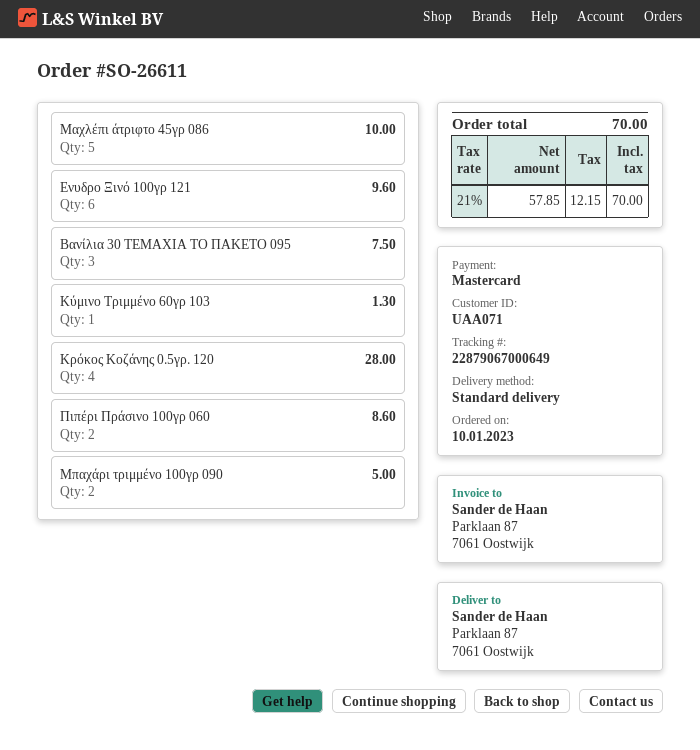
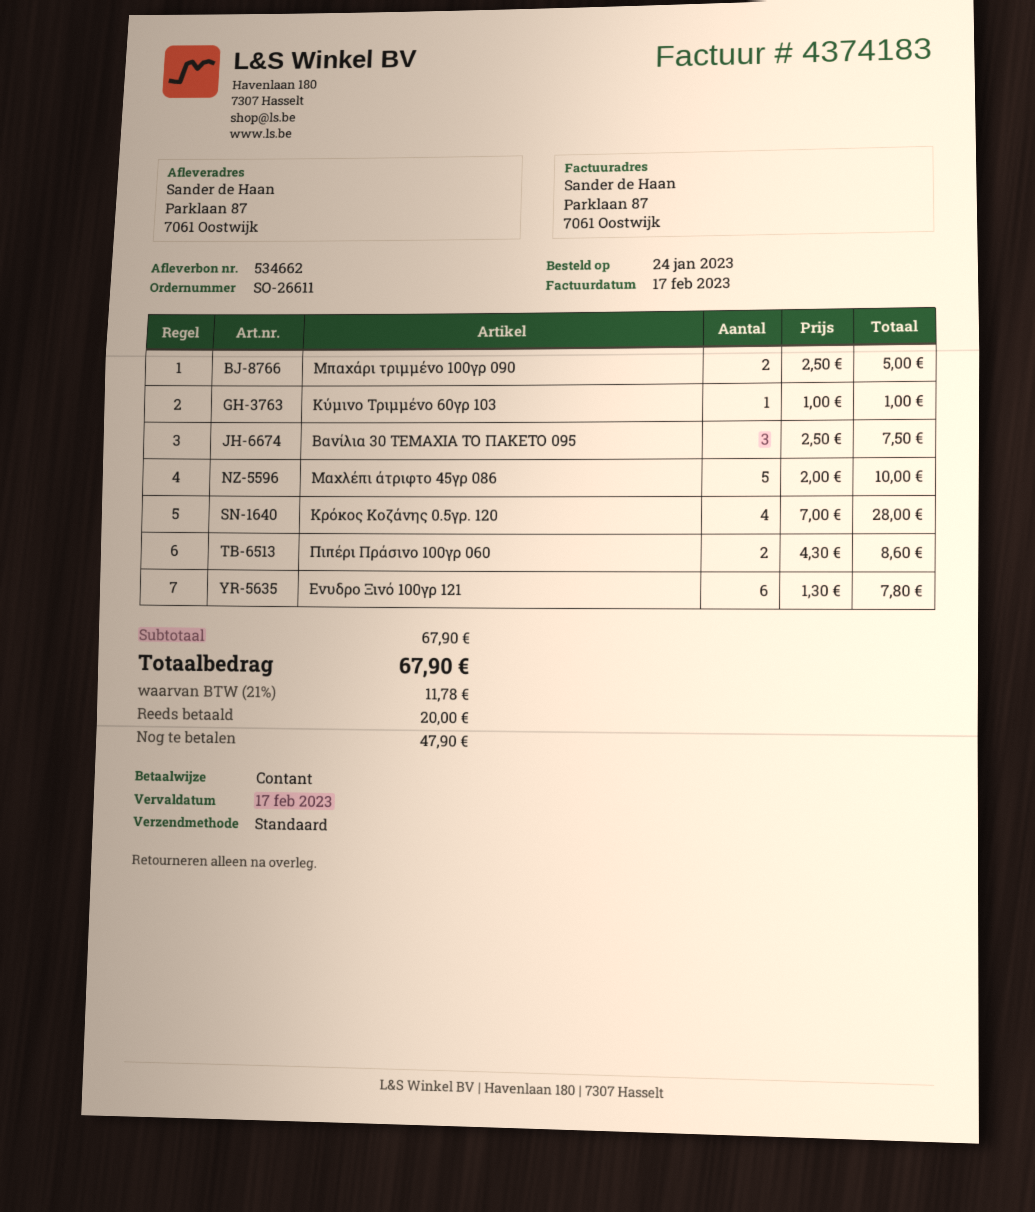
order date: 2023-01-10 -> 2023-01-24
payment method: Mastercard -> cash
Ενυδρο Ξινό 100γρ 121: 6 for 9.60 -> 6 for 7.80
Κύμινο Τριμμένο 60γρ 103: 1 for 1.30 -> 1 for 1.00
tax: 21% = 12.15 -> 21% = 11.78
total: 70.00 -> 67.90

